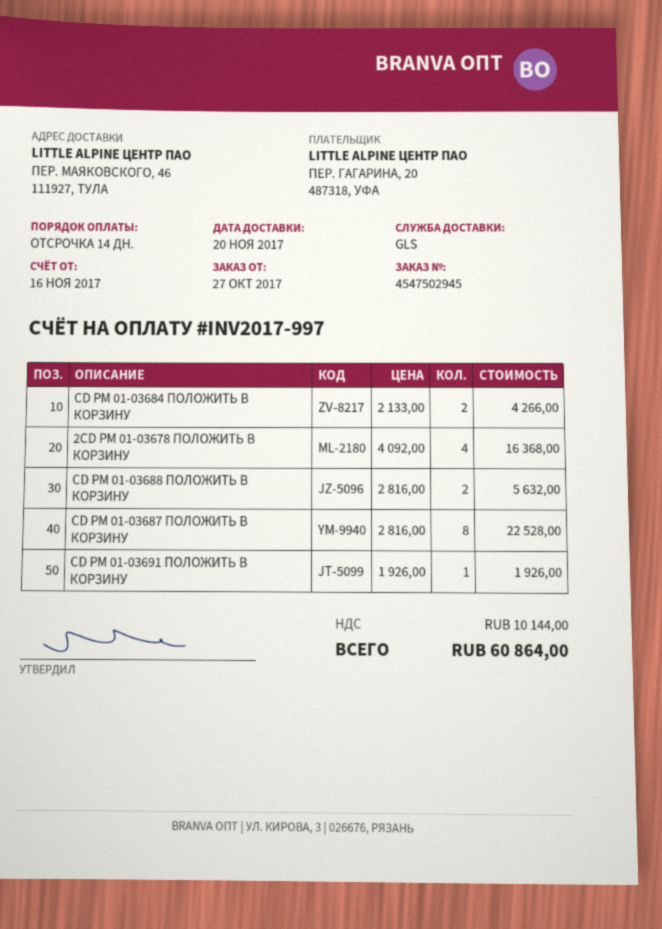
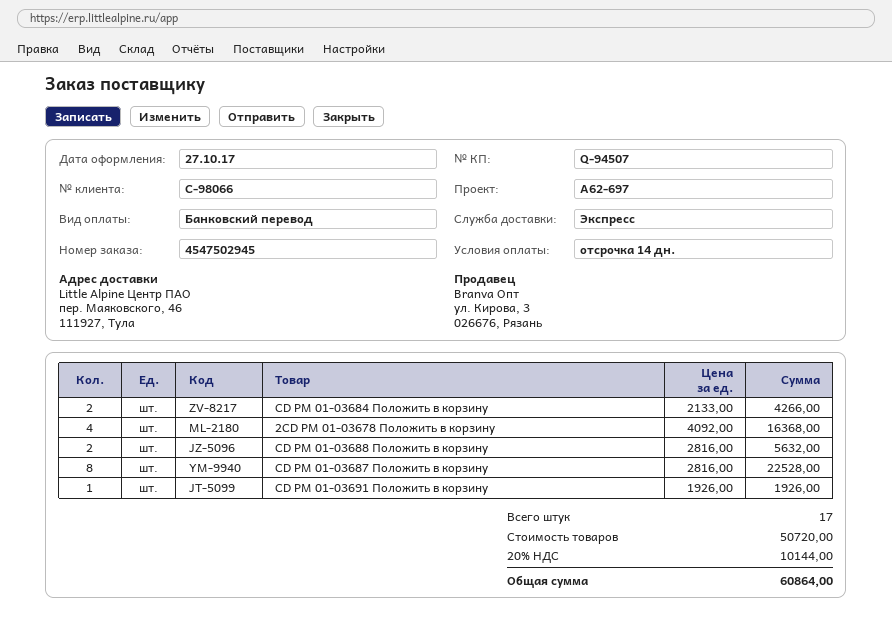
shipping method: GLS -> express

